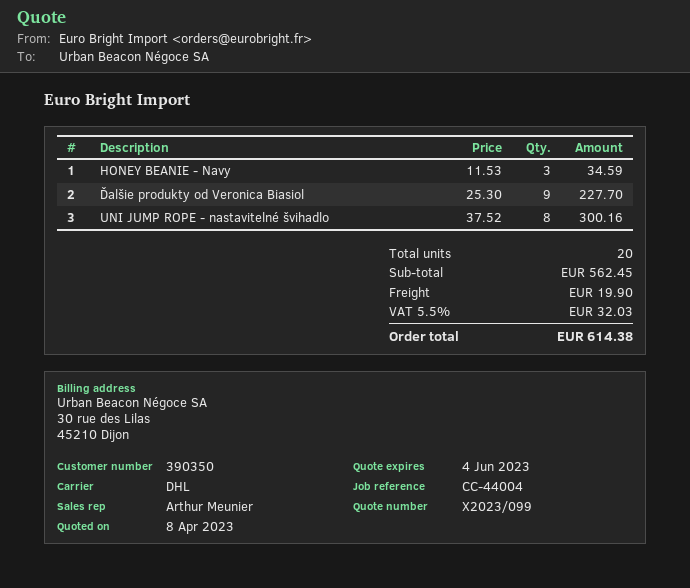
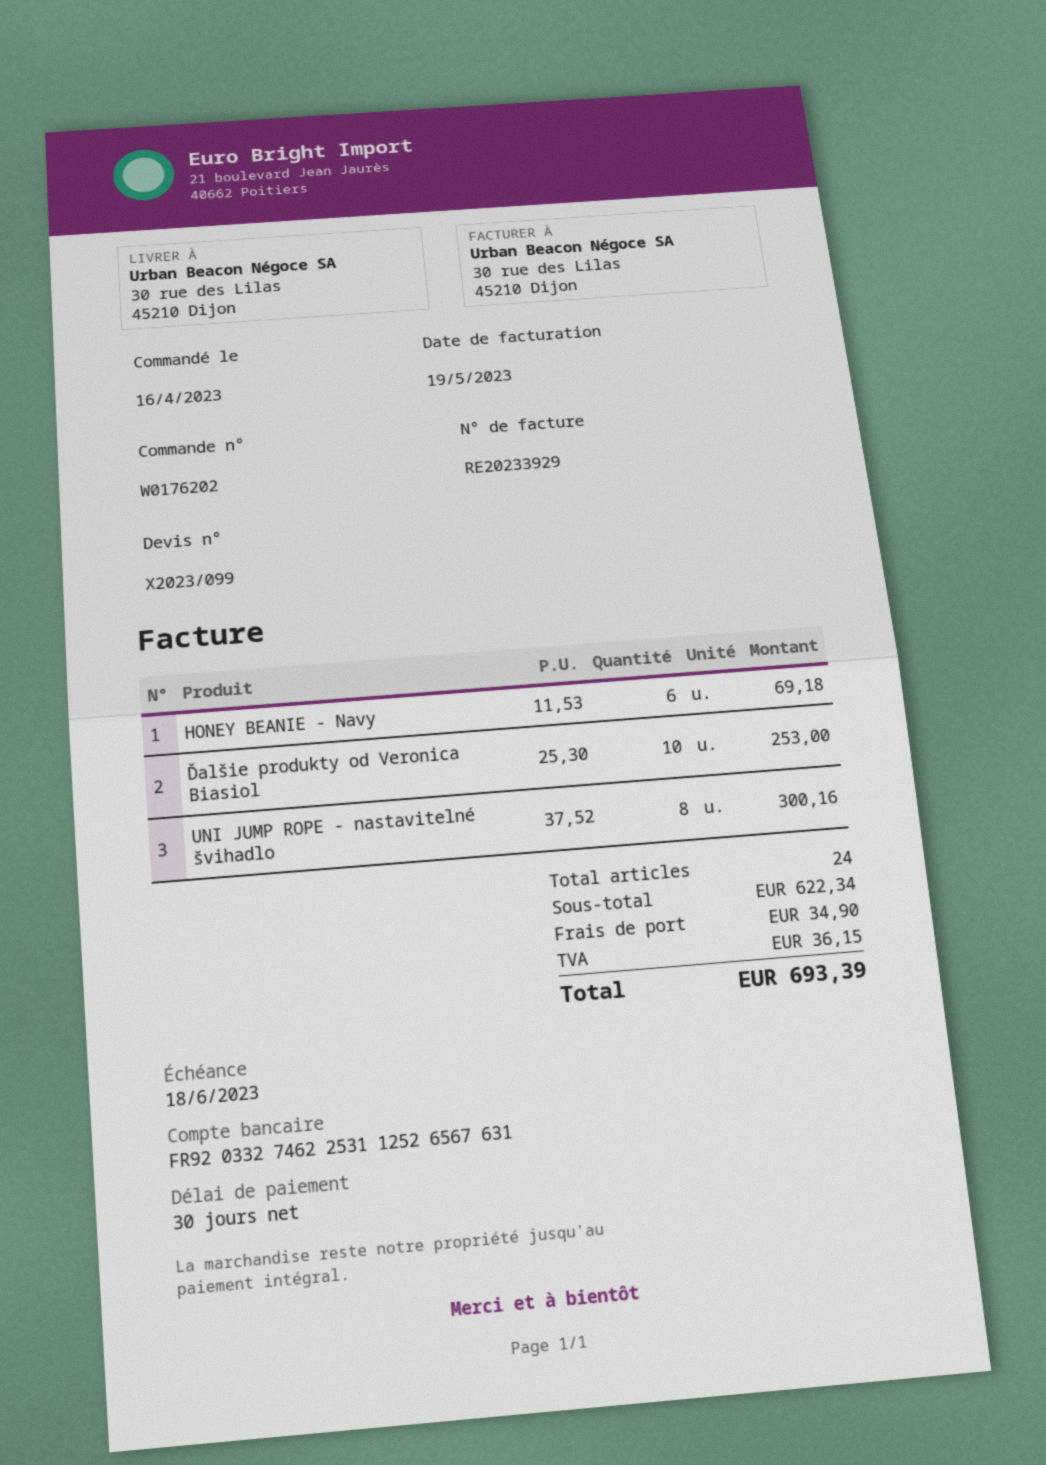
HONEY BEANIE - Navy: 3 x 11.53 = 34.59 -> 6 x 11.53 = 69.18
Ďalšie produkty od Veronica Biasiol: 9 x 25.30 = 227.70 -> 10 x 25.30 = 253.00
total quantity: 20 -> 24
subtotal: 562.45 -> 622.34
shipping: 19.90 -> 34.90
tax: 32.03 -> 36.15
total: 614.38 -> 693.39

